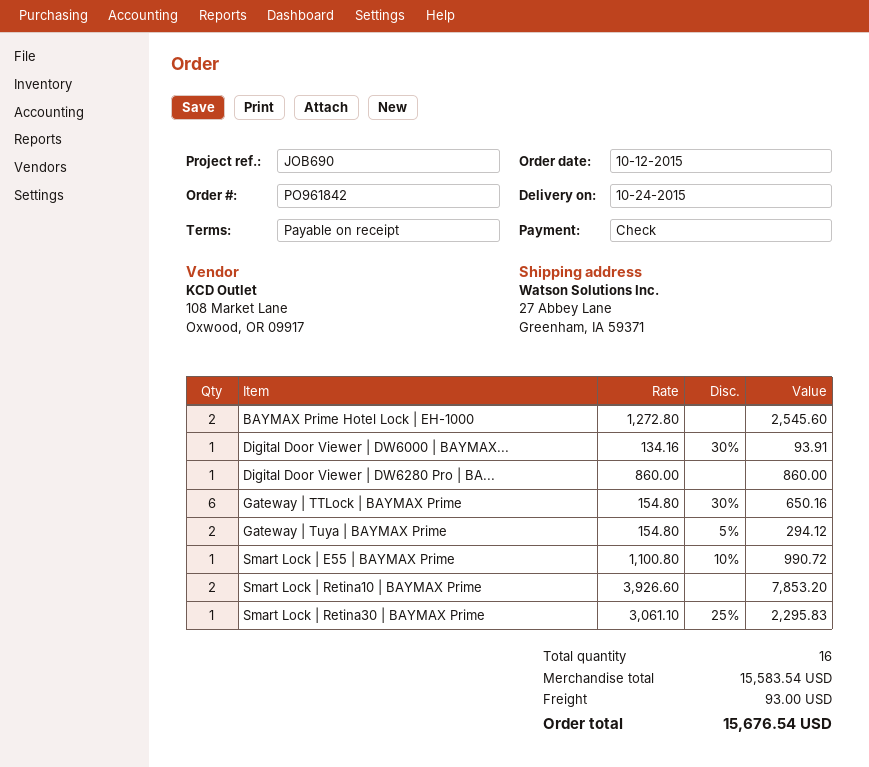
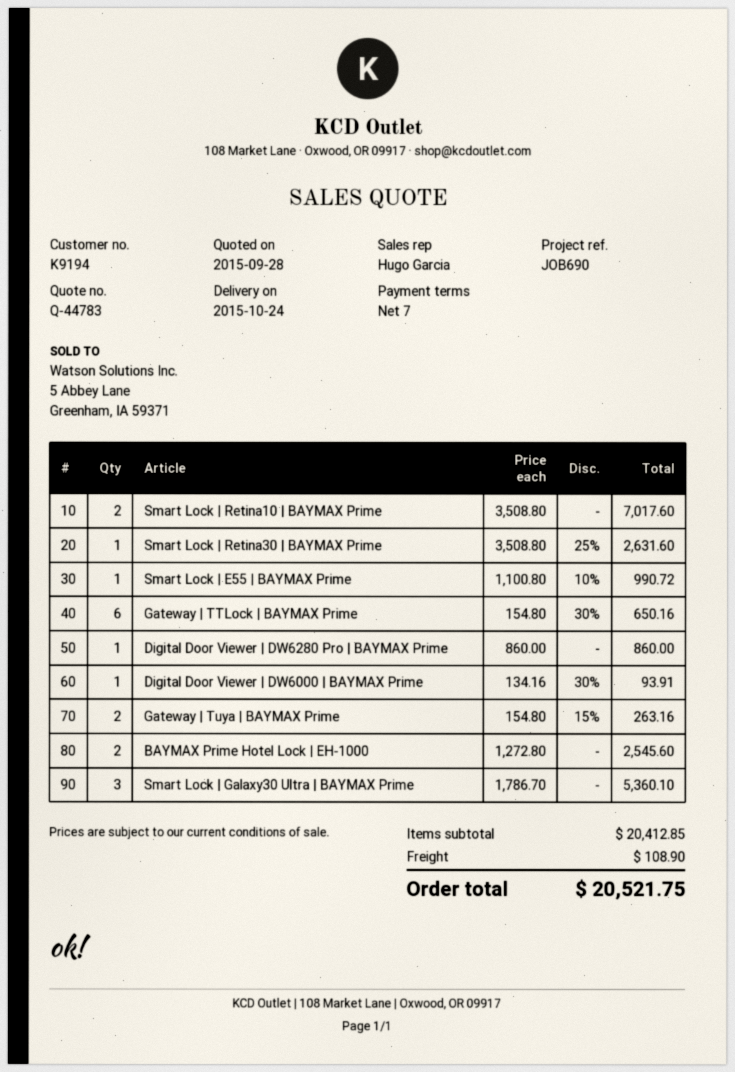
payment terms: on receipt -> 7 days
Gateway | Tuya | BAYMAX Prime: 2 x 154.80 - 5% = 294.12 -> 2 x 154.80 - 15% = 263.16
Smart Lock | Retina10 | BAYMAX Prime: 2 x 3926.60 = 7853.20 -> 2 x 3508.80 = 7017.60
Smart Lock | Retina30 | BAYMAX Prime: 1 x 3061.10 - 25% = 2295.83 -> 1 x 3508.80 - 25% = 2631.60
Smart Lock | Galaxy30 Ultra | BAYMAX Prime: none -> 3 x 1786.70 = 5360.10
subtotal: 15583.54 -> 20412.85
shipping: 93.00 -> 108.90
total: 15676.54 -> 20521.75

